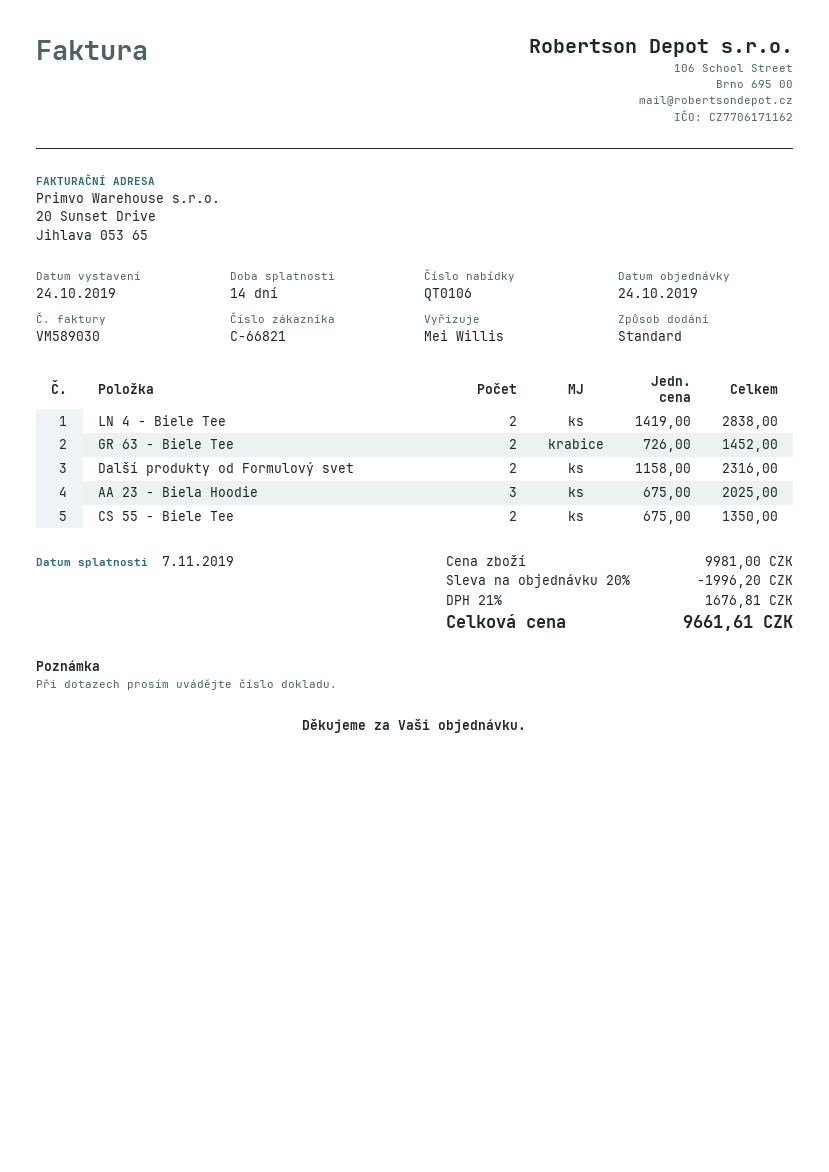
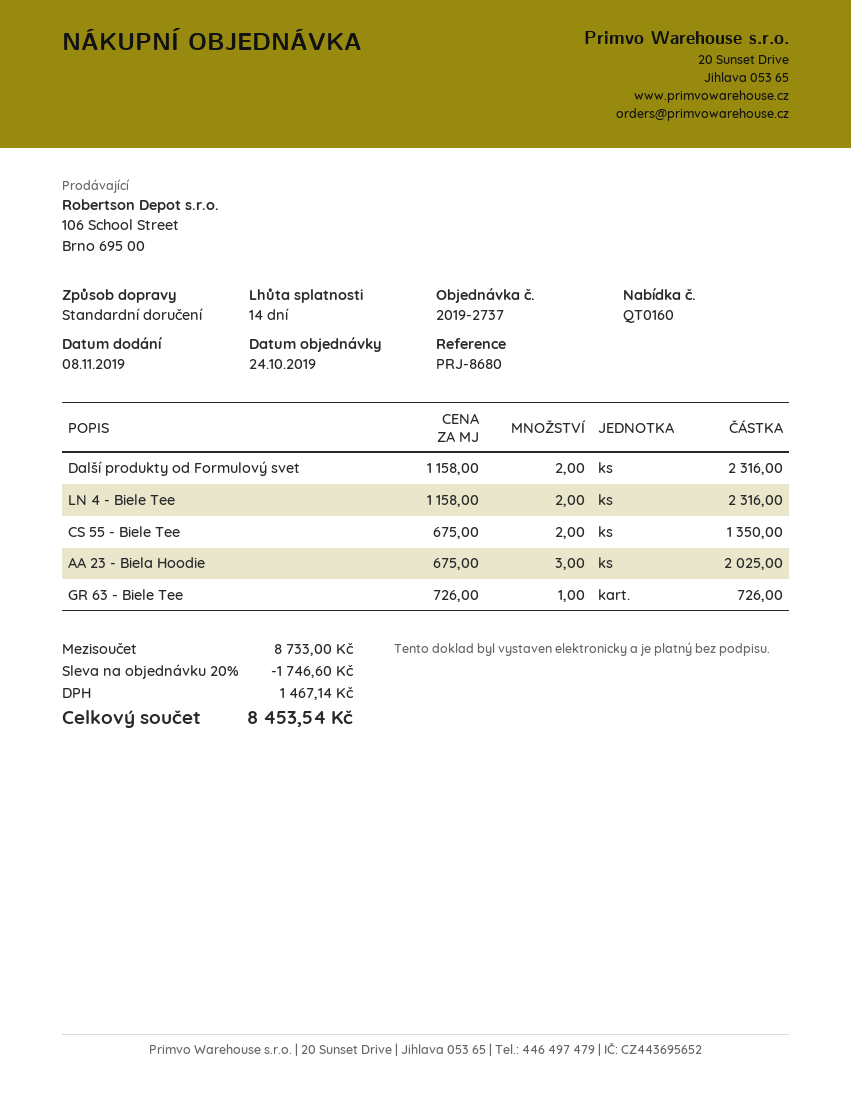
quote number: QT0106 -> QT0160
LN 4 - Biele Tee: 2 x 1419.00 = 2838.00 -> 2 x 1158.00 = 2316.00
GR 63 - Biele Tee: 2 x 726.00 = 1452.00 -> 1 x 726.00 = 726.00
subtotal: 9981.00 -> 8733.00
discount: 20% = 1996.20 -> 20% = 1746.60
tax: 1676.81 -> 1467.14
total: 9661.61 -> 8453.54

